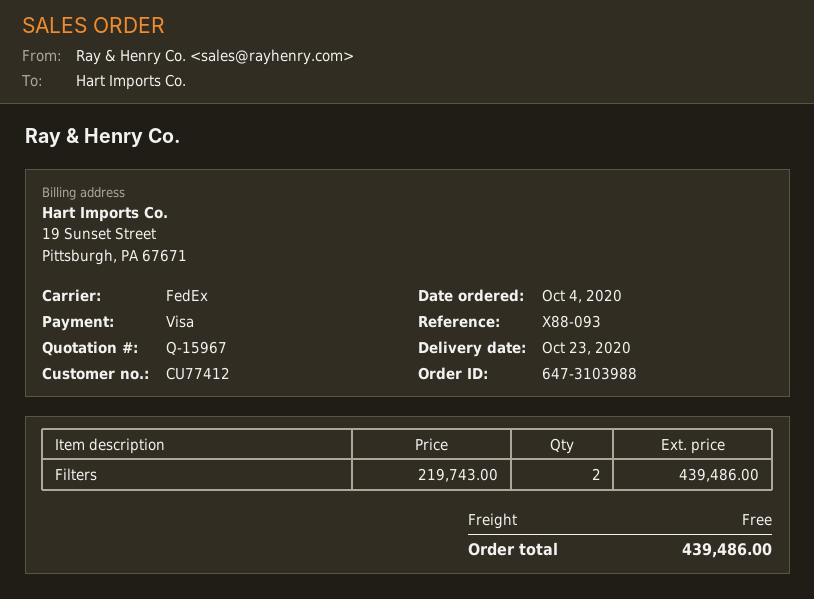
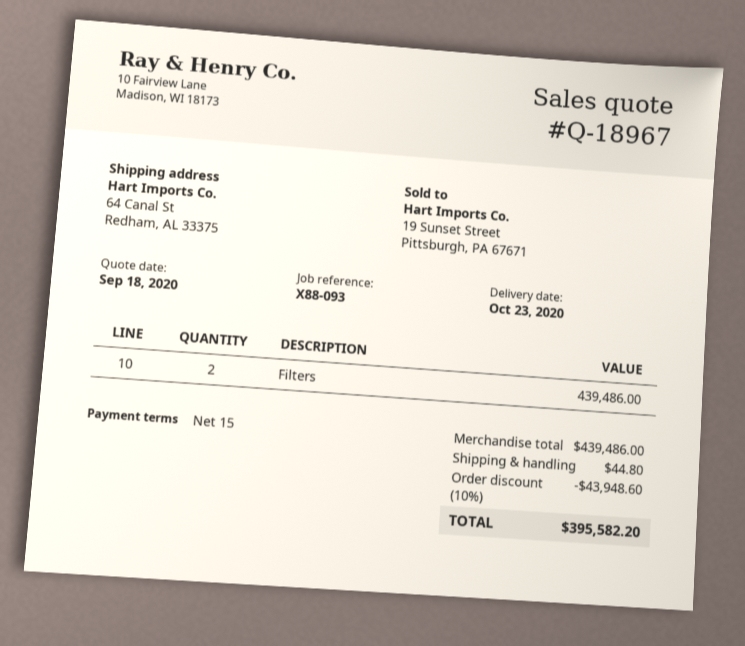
quote number: Q-15967 -> Q-18967
discount: none -> 10% = 43948.60
shipping: 0.00 -> 44.80
total: 439486.00 -> 395582.20

